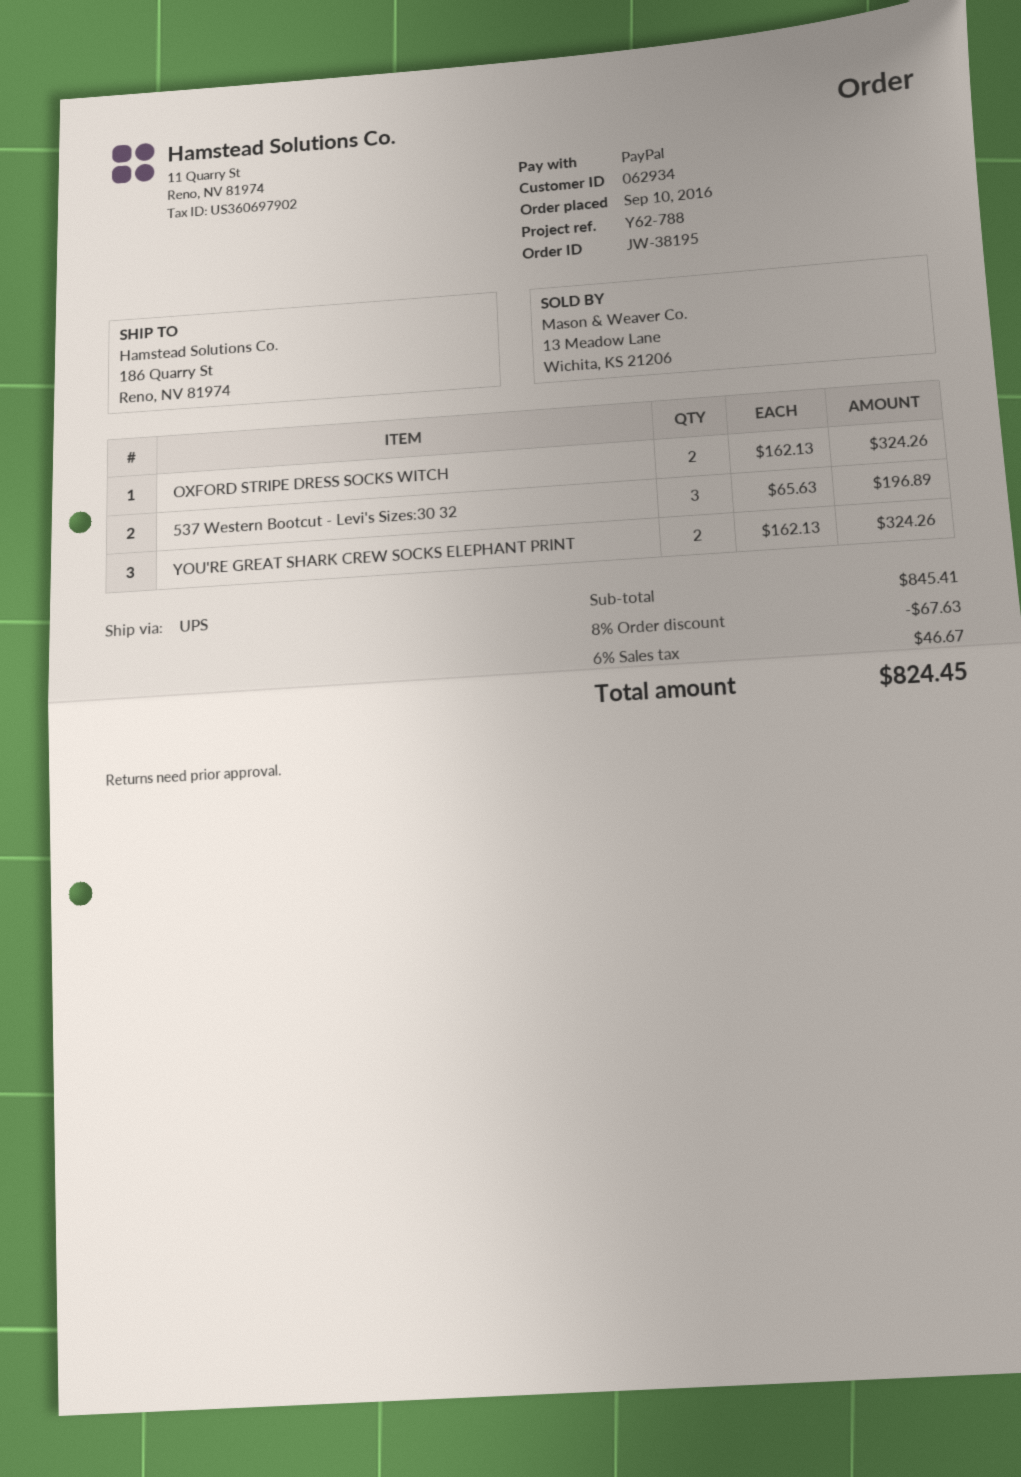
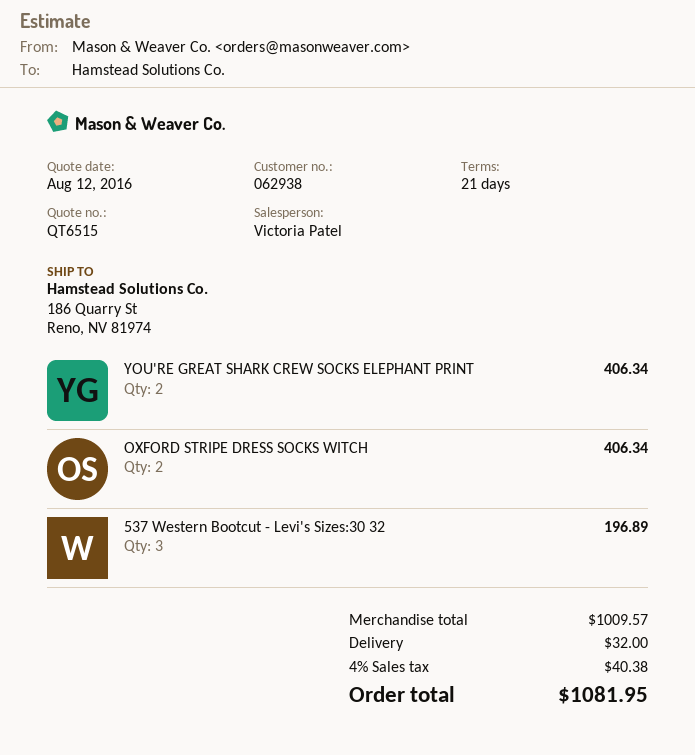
customer number: 062934 -> 062938
OXFORD STRIPE DRESS SOCKS WITCH: 2 for 324.26 -> 2 for 406.34
YOU'RE GREAT SHARK CREW SOCKS ELEPHANT PRINT: 2 for 324.26 -> 2 for 406.34
subtotal: 845.41 -> 1009.57
discount: 8% = 67.63 -> none
shipping: none -> 32.00
tax: 6% = 46.67 -> 4% = 40.38
total: 824.45 -> 1081.95

